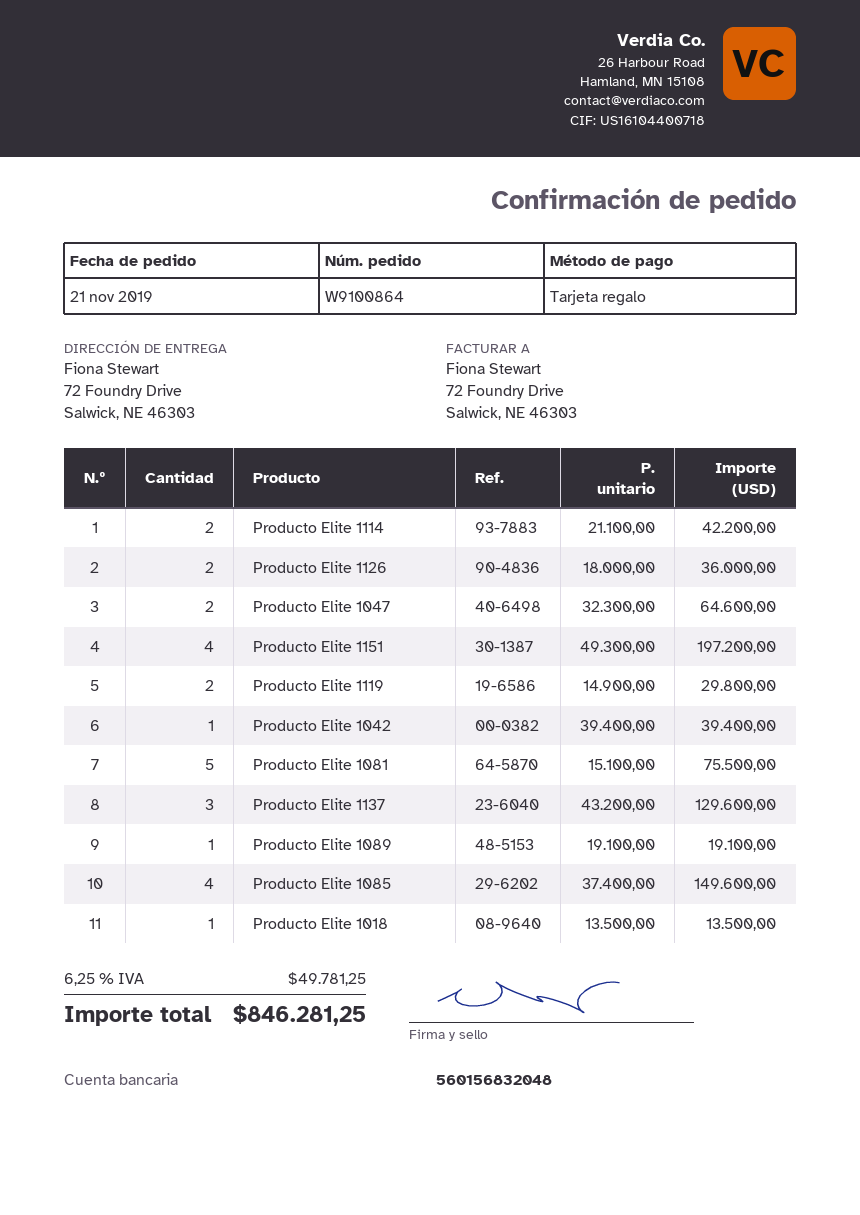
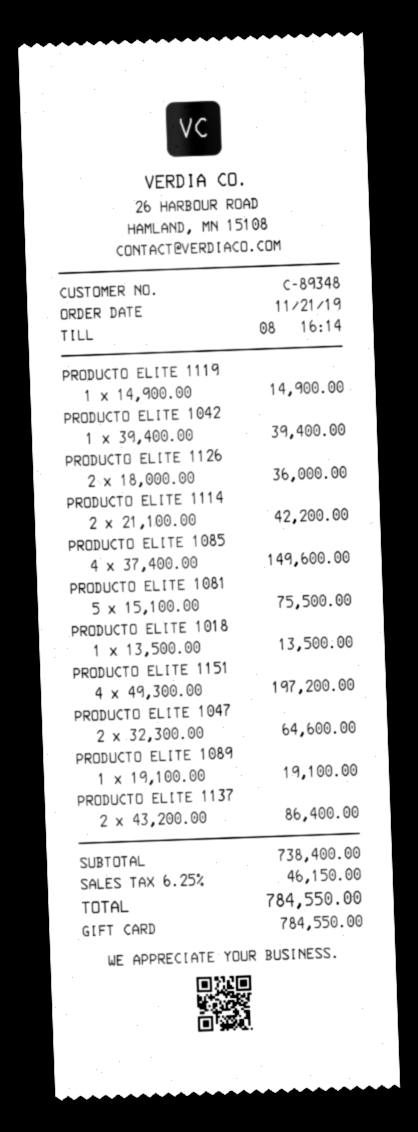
Producto Elite 1119: 2 x 14900.00 = 29800.00 -> 1 x 14900.00 = 14900.00
Producto Elite 1137: 3 x 43200.00 = 129600.00 -> 2 x 43200.00 = 86400.00
tax: 6.25% = 49781.25 -> 6.25% = 46150.00
total: 846281.25 -> 784550.00

